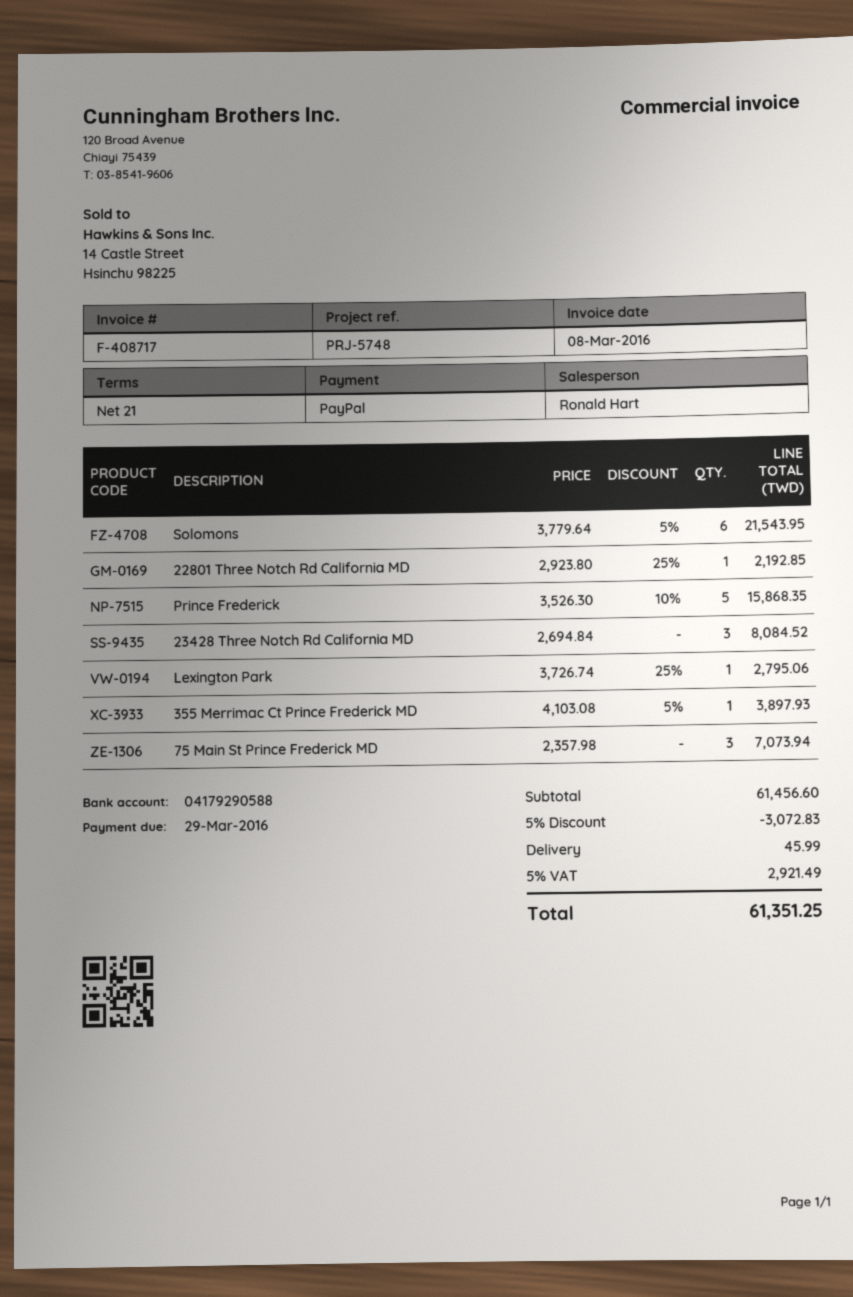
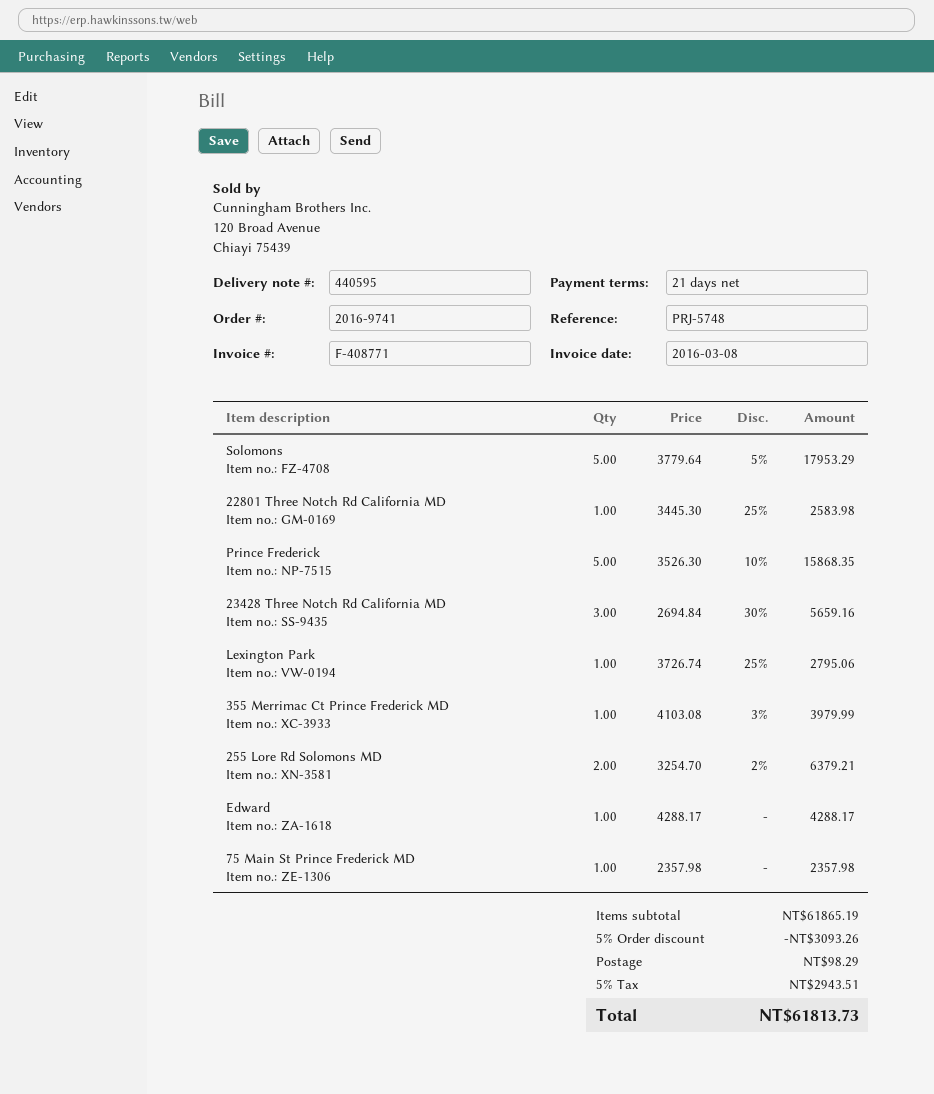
invoice number: F-408717 -> F-408771
Solomons: 6 x 3779.64 - 5% = 21543.95 -> 5 x 3779.64 - 5% = 17953.29
22801 Three Notch Rd California MD: 1 x 2923.80 - 25% = 2192.85 -> 1 x 3445.30 - 25% = 2583.98
23428 Three Notch Rd California MD: 3 x 2694.84 = 8084.52 -> 3 x 2694.84 - 30% = 5659.16
355 Merrimac Ct Prince Frederick MD: 1 x 4103.08 - 5% = 3897.93 -> 1 x 4103.08 - 3% = 3979.99
75 Main St Prince Frederick MD: 3 x 2357.98 = 7073.94 -> 1 x 2357.98 = 2357.98
255 Lore Rd Solomons MD: none -> 2 x 3254.70 - 2% = 6379.21
Edward: none -> 1 x 4288.17 = 4288.17
subtotal: 61456.60 -> 61865.19
discount: 5% = 3072.83 -> 5% = 3093.26
shipping: 45.99 -> 98.29
tax: 5% = 2921.49 -> 5% = 2943.51
total: 61351.25 -> 61813.73

